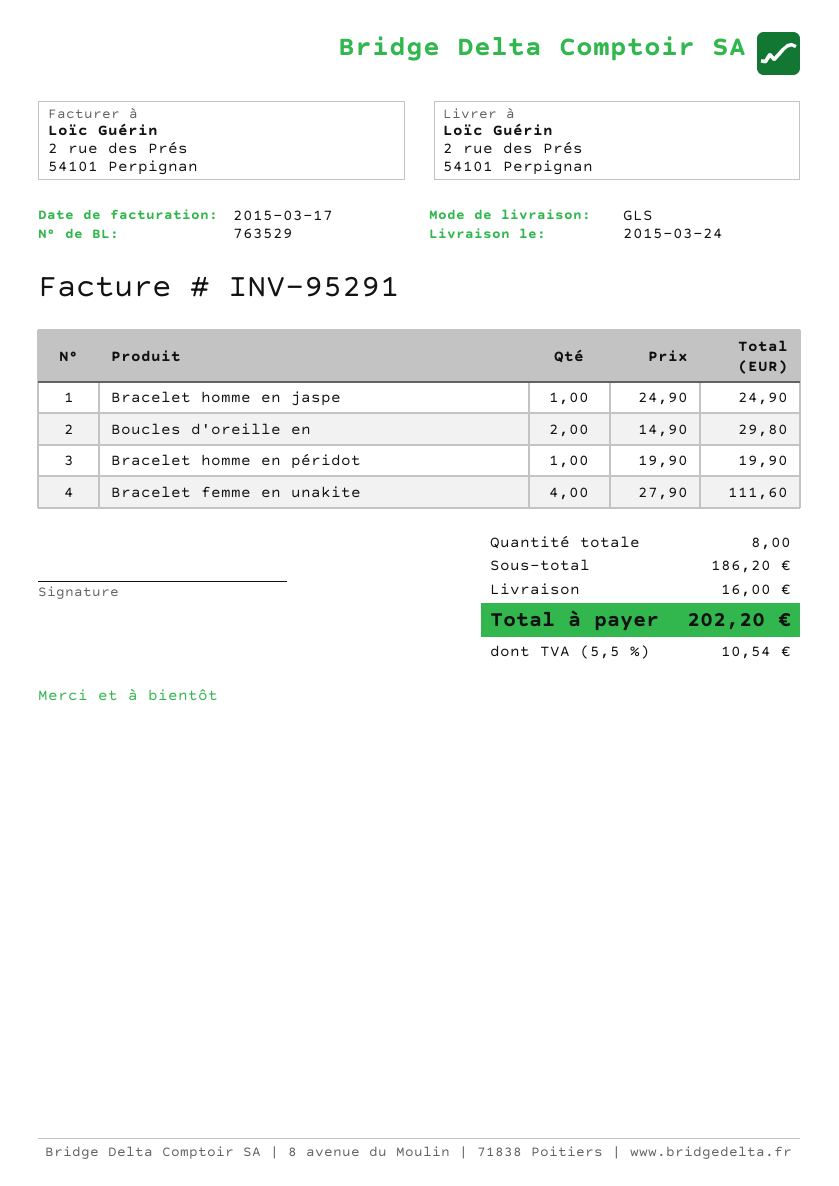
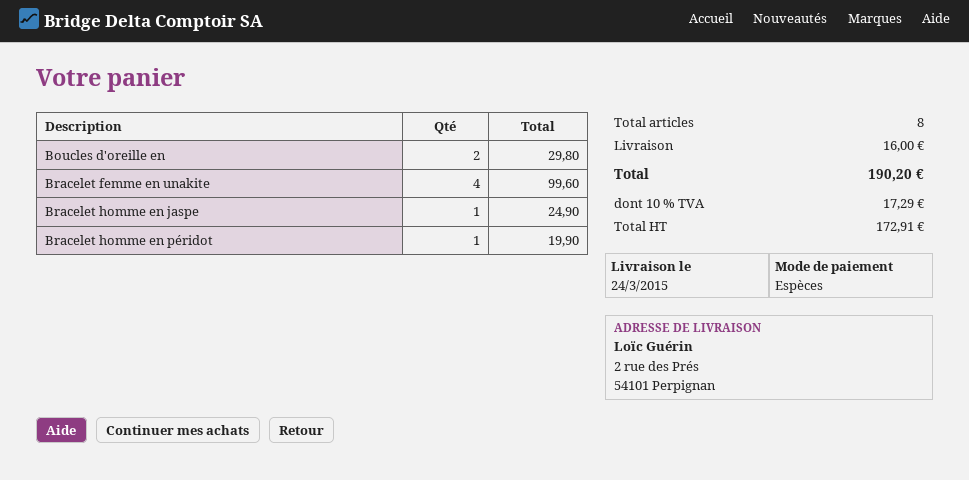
Bracelet femme en unakite: 4 for 111.60 -> 4 for 99.60
tax: 5.5% = 10.54 -> 10% = 17.29
total: 202.20 -> 190.20

